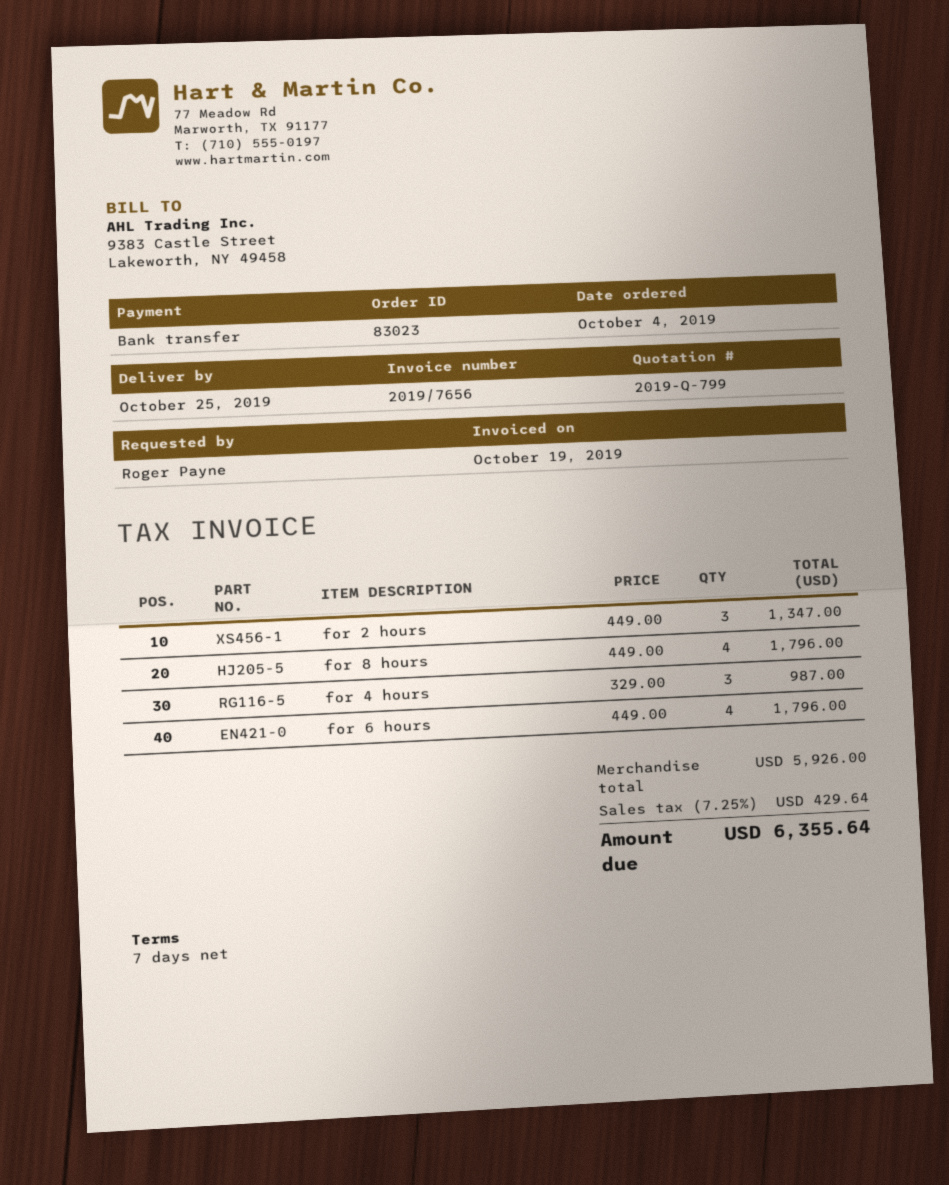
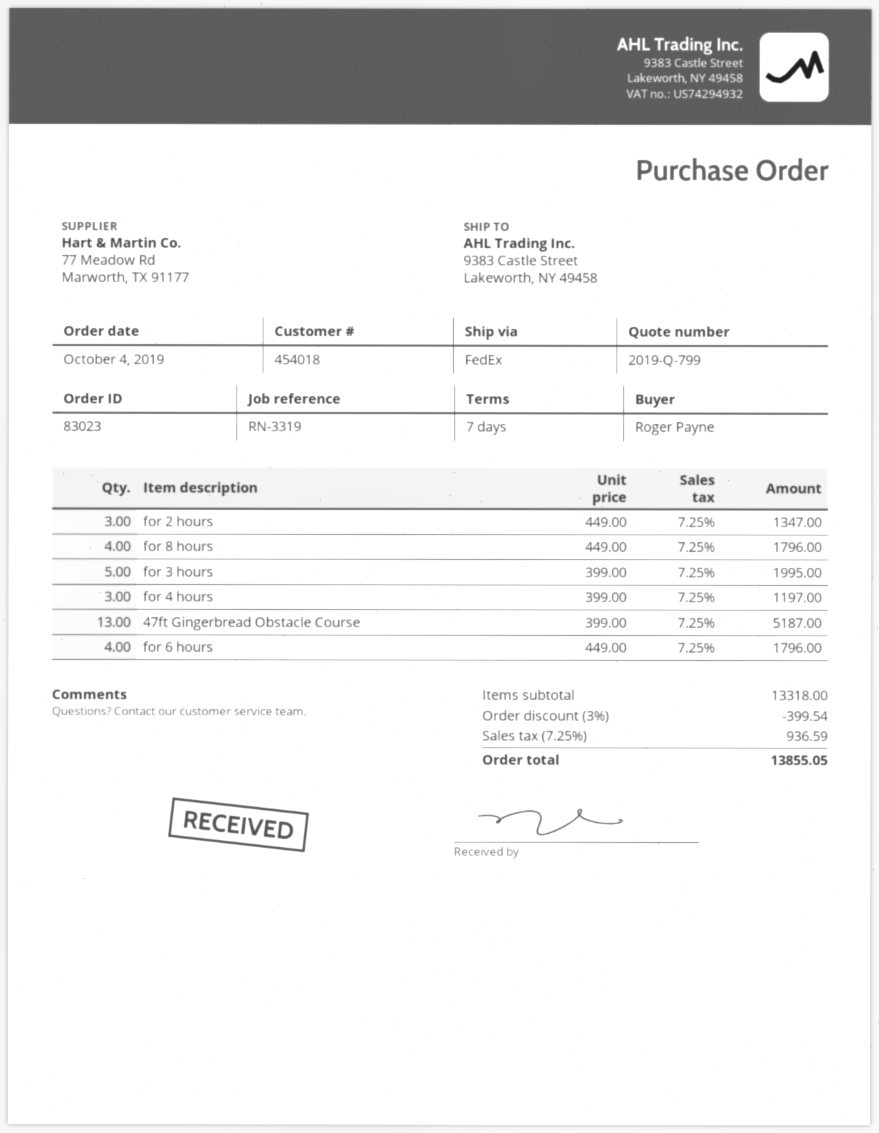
for 4 hours: 3 x 329.00 = 987.00 -> 3 x 399.00 = 1197.00
for 3 hours: none -> 5 x 399.00 = 1995.00
47ft Gingerbread Obstacle Course: none -> 13 x 399.00 = 5187.00
subtotal: 5926.00 -> 13318.00
discount: none -> 3% = 399.54
tax: 7.25% = 429.64 -> 7.25% = 936.59
total: 6355.64 -> 13855.05

